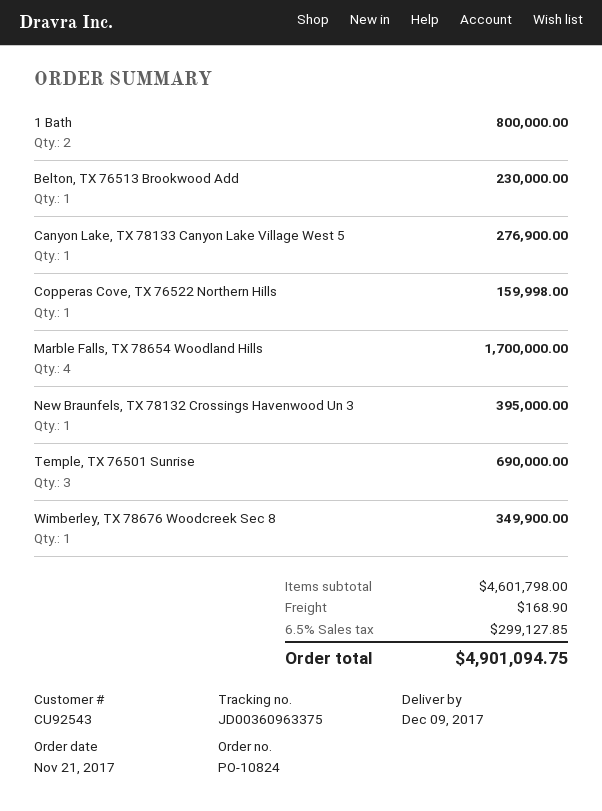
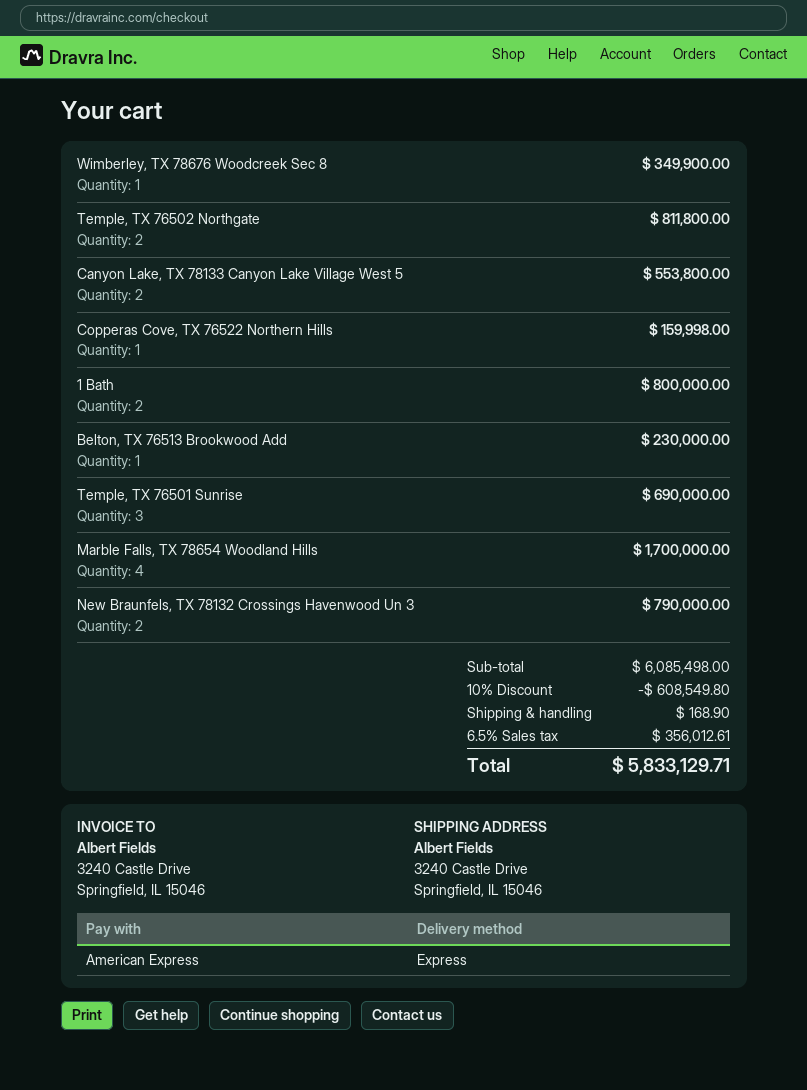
Canyon Lake, TX 78133 Canyon Lake Village West 5: 1 for 276900.00 -> 2 for 553800.00
New Braunfels, TX 78132 Crossings Havenwood Un 3: 1 for 395000.00 -> 2 for 790000.00
Temple, TX 76502 Northgate: none -> 2 for 811800.00
subtotal: 4601798.00 -> 6085498.00
discount: none -> 10% = 608549.80
tax: 6.5% = 299127.85 -> 6.5% = 356012.61
total: 4901094.75 -> 5833129.71

